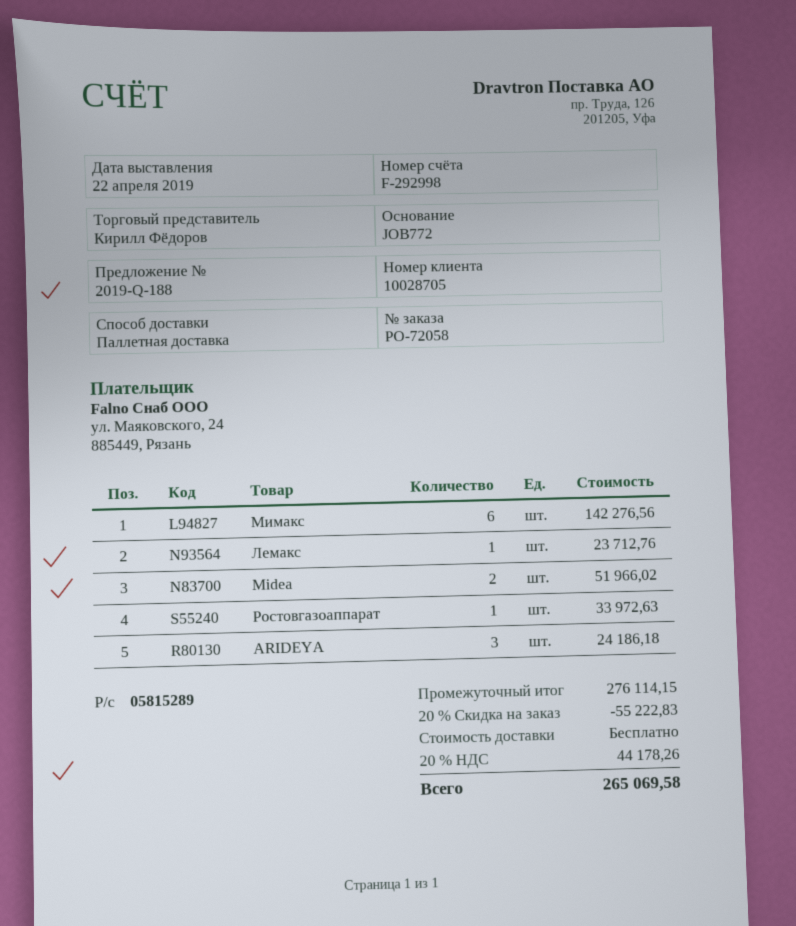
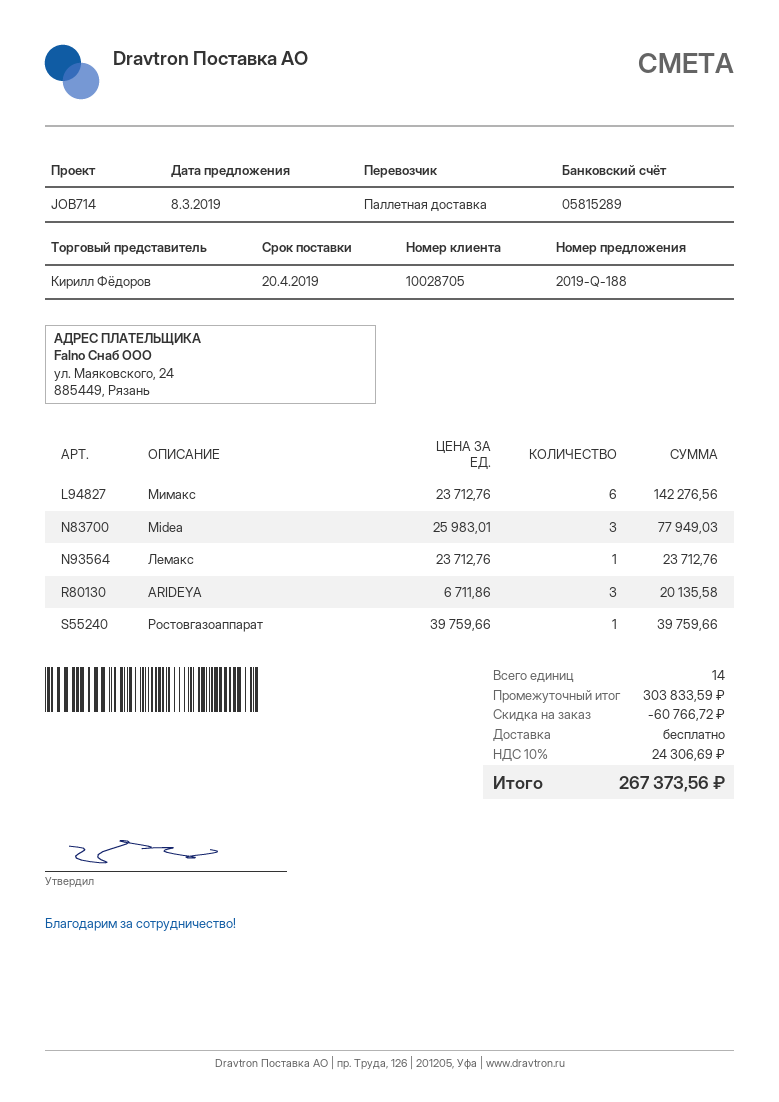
reference: JOB772 -> JOB714
Midea: 2 for 51966.02 -> 3 for 77949.03
Ростовгазоаппарат: 1 for 33972.63 -> 1 for 39759.66
ARIDEYA: 3 for 24186.18 -> 3 for 20135.58
subtotal: 276114.15 -> 303833.59
discount: 55222.83 -> 60766.72
tax: 20% = 44178.26 -> 10% = 24306.69
total: 265069.58 -> 267373.56

